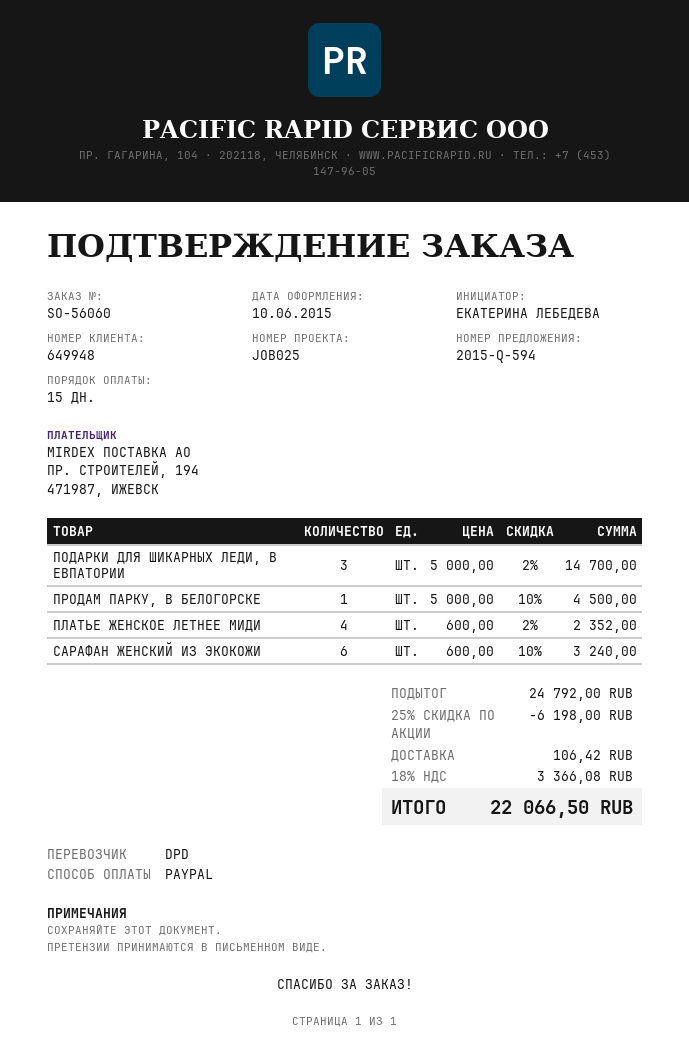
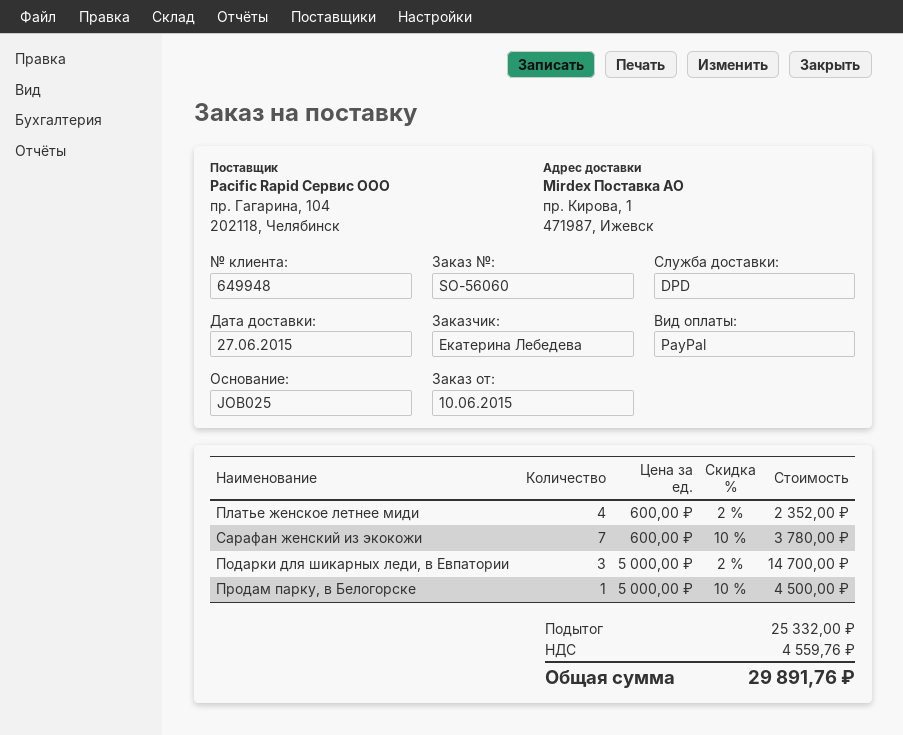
САРАФАН ЖЕНСКИЙ ИЗ ЭКОКОЖИ: 6 x 600.00 - 10% = 3240.00 -> 7 x 600.00 - 10% = 3780.00
subtotal: 24792.00 -> 25332.00
discount: 25% = 6198.00 -> none
shipping: 106.42 -> none
tax: 3366.08 -> 4559.76
total: 22066.50 -> 29891.76

